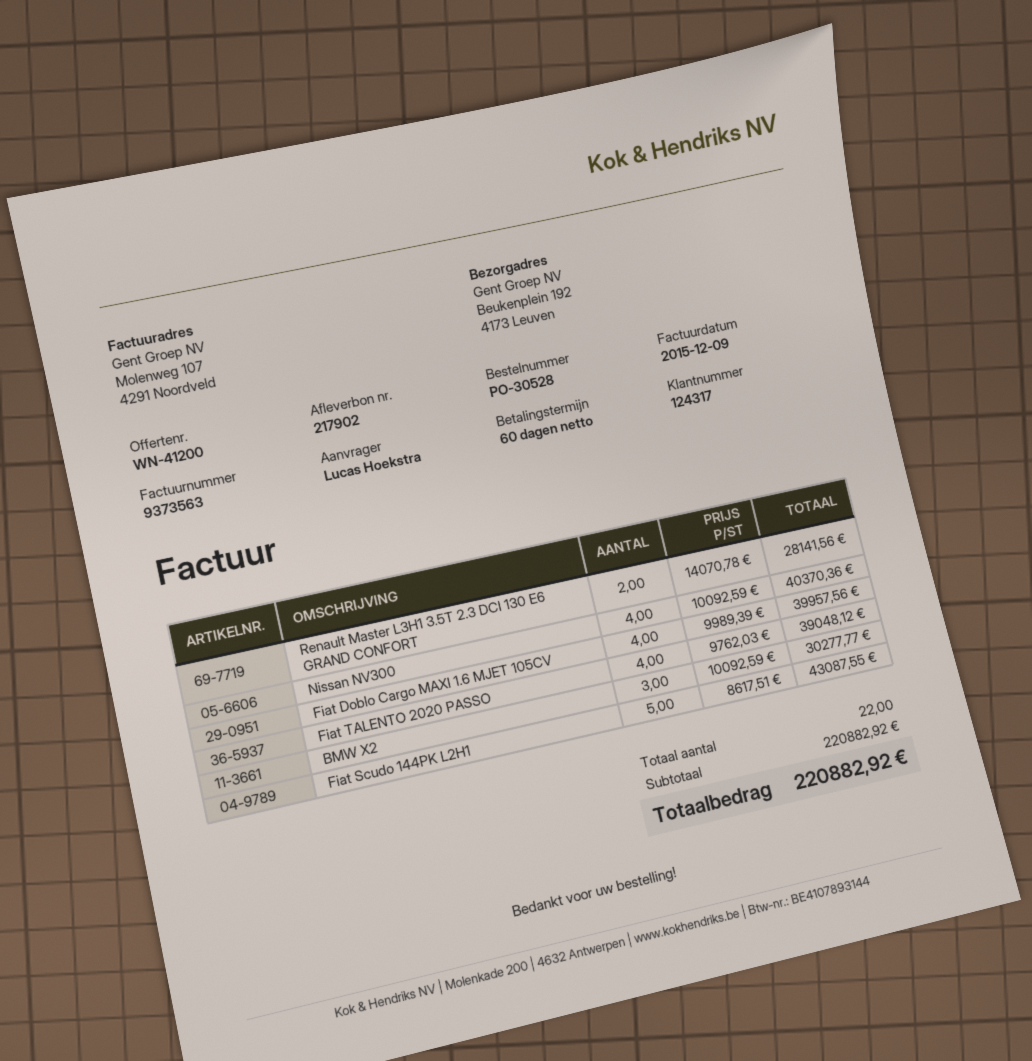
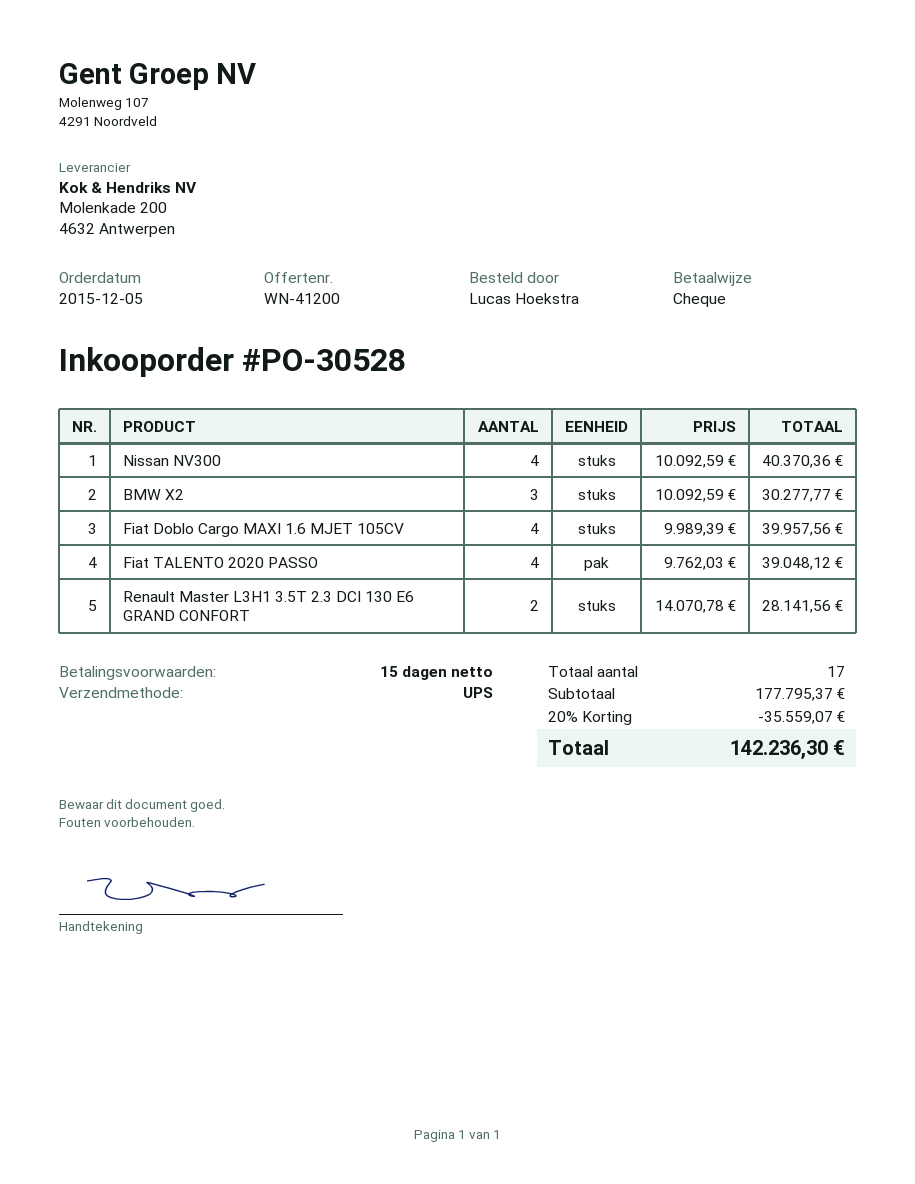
payment terms: 60 days -> 15 days
Fiat Scudo 144PK L2H1: 5 x 8617.51 = 43087.55 -> none
total quantity: 22 -> 17
subtotal: 220882.92 -> 177795.37
discount: none -> 20% = 35559.07
total: 220882.92 -> 142236.30

